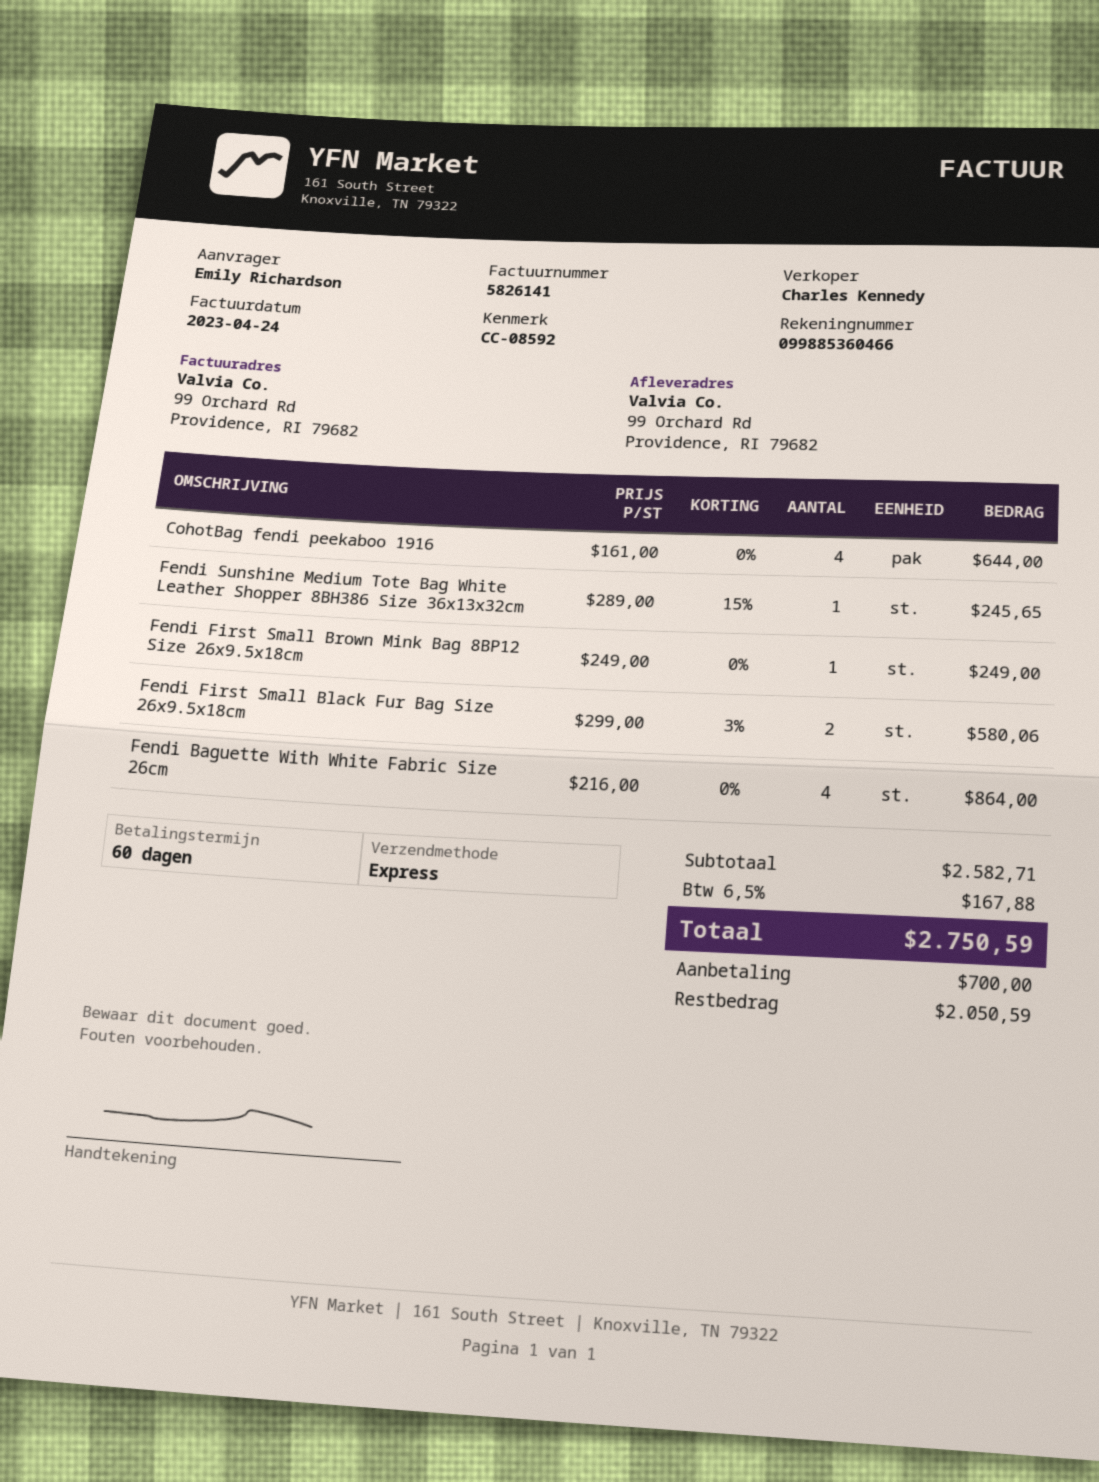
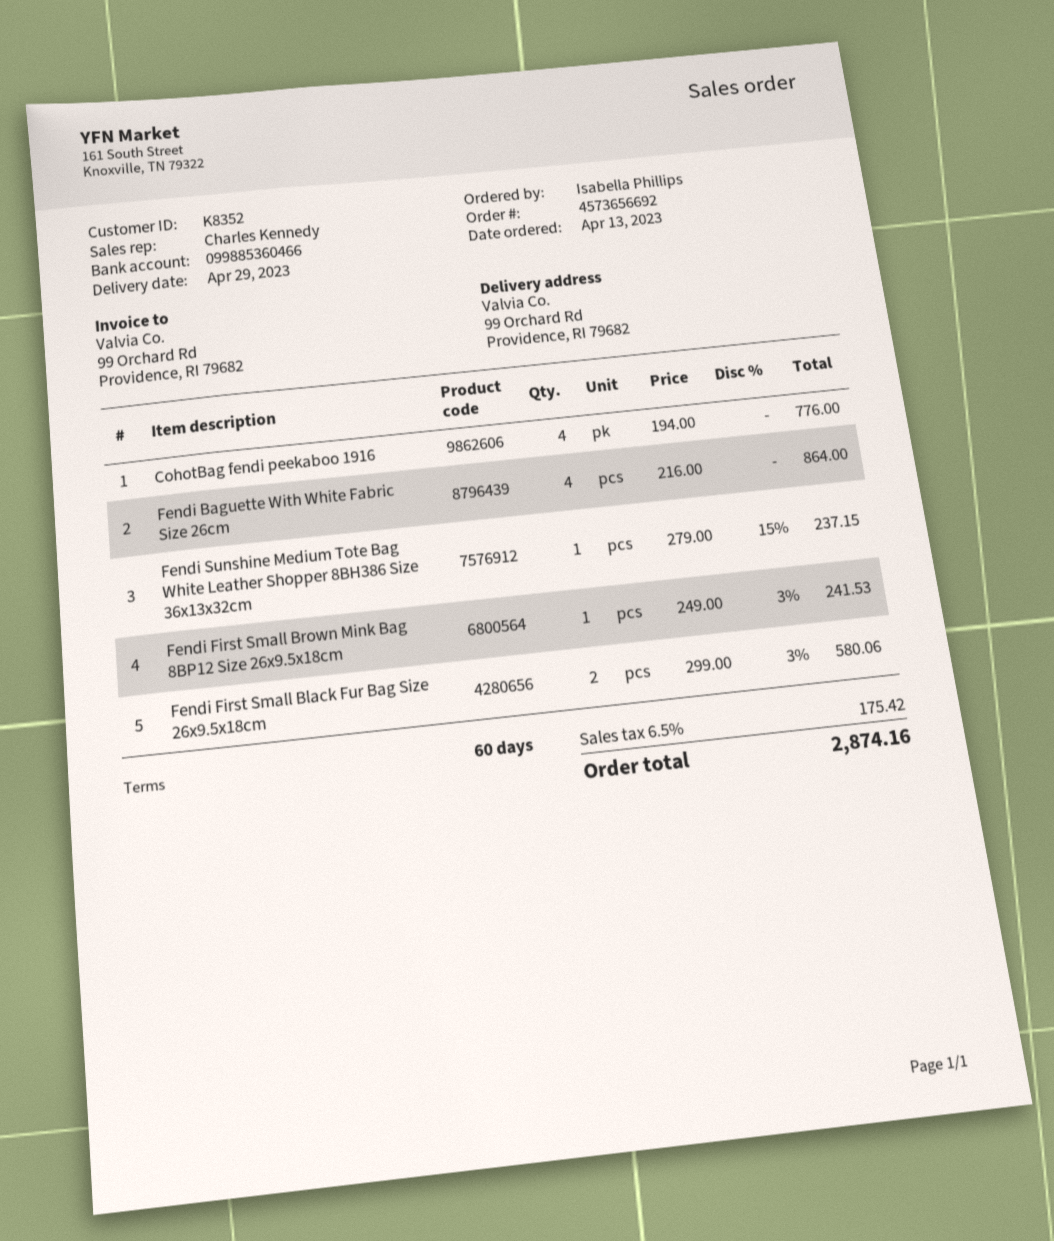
ordered by: Emily Richardson -> Isabella Phillips
CohotBag fendi peekaboo 1916: 4 x 161.00 = 644.00 -> 4 x 194.00 = 776.00
Fendi Sunshine Medium Tote Bag White Leather Shopper 8BH386 Size 36x13x32cm: 1 x 289.00 - 15% = 245.65 -> 1 x 279.00 - 15% = 237.15
Fendi First Small Brown Mink Bag 8BP12 Size 26x9.5x18cm: 1 x 249.00 = 249.00 -> 1 x 249.00 - 3% = 241.53
tax: 6.5% = 167.88 -> 6.5% = 175.42
total: 2750.59 -> 2874.16

